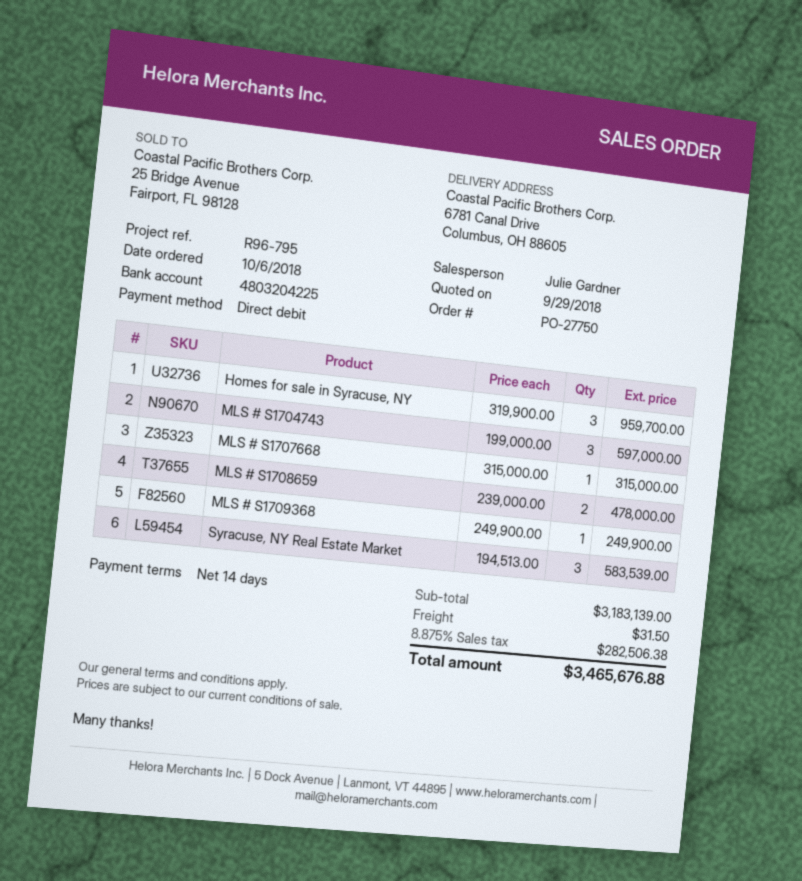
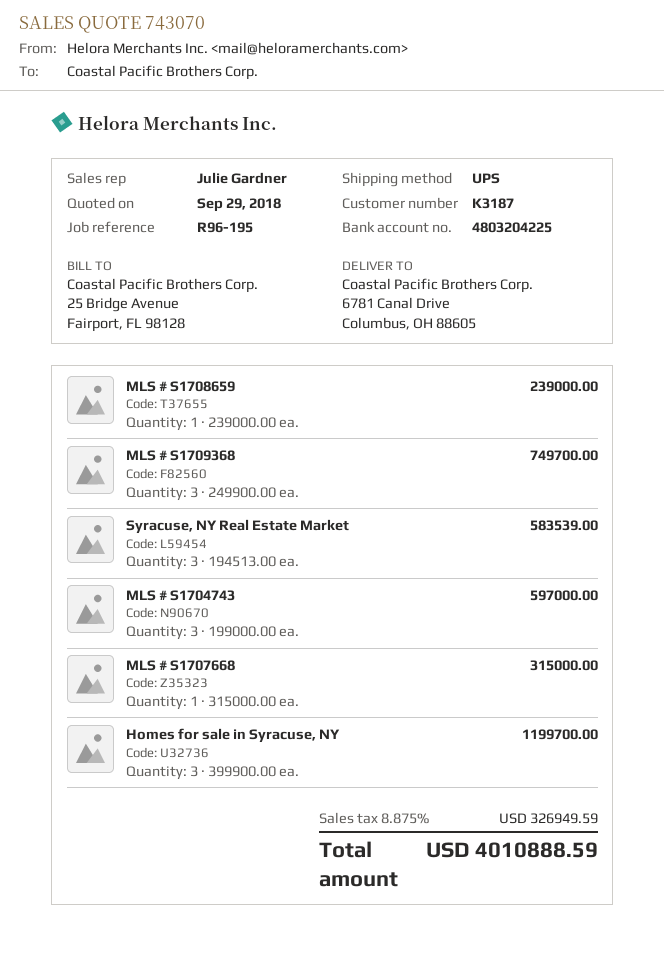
reference: R96-795 -> R96-195
Homes for sale in Syracuse, NY: 3 x 319900.00 = 959700.00 -> 3 x 399900.00 = 1199700.00
MLS # S1708659: 2 x 239000.00 = 478000.00 -> 1 x 239000.00 = 239000.00
MLS # S1709368: 1 x 249900.00 = 249900.00 -> 3 x 249900.00 = 749700.00
shipping: 31.50 -> none
tax: 8.875% = 282506.38 -> 8.875% = 326949.59
total: 3465676.88 -> 4010888.59

